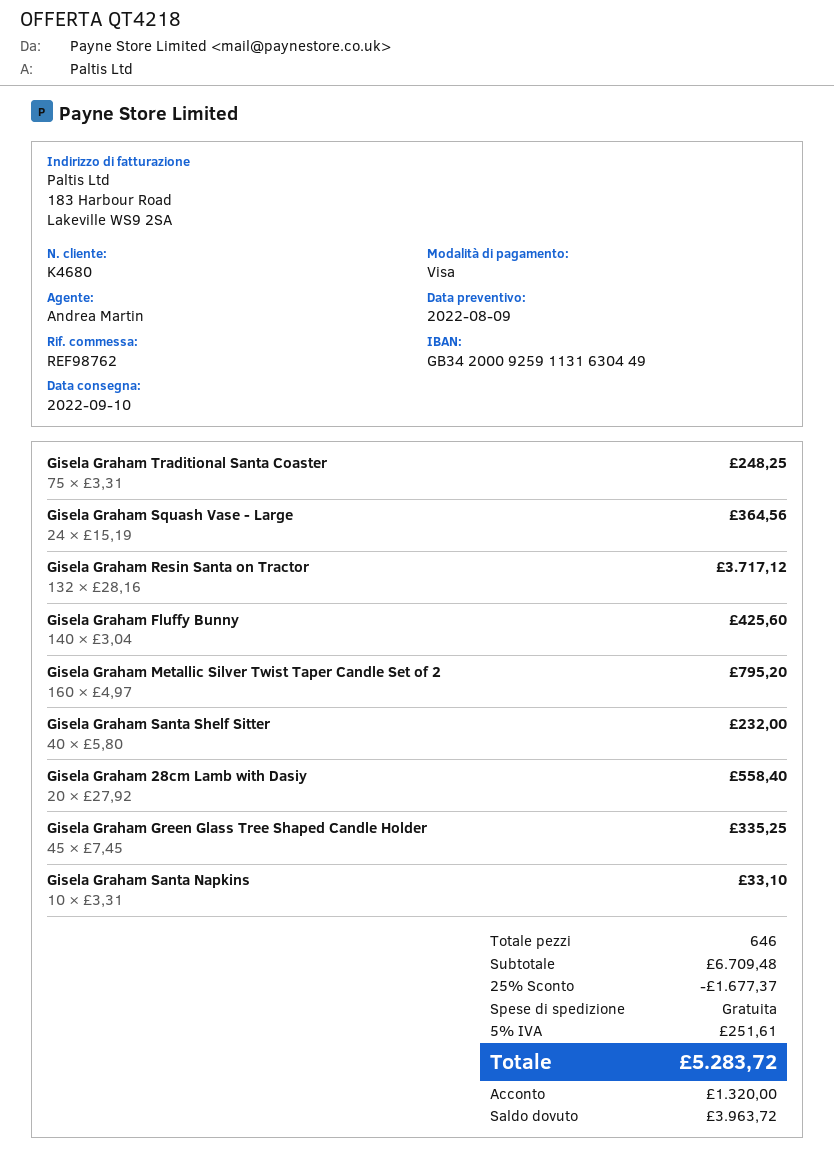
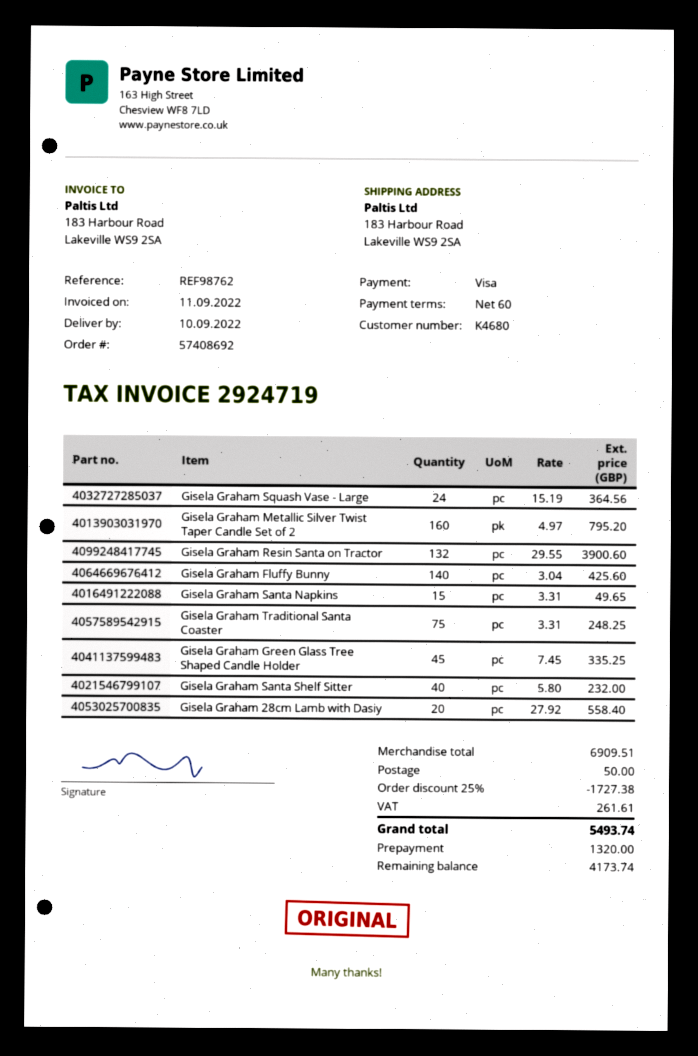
Gisela Graham Resin Santa on Tractor: 132 x 28.16 = 3717.12 -> 132 x 29.55 = 3900.60
Gisela Graham Santa Napkins: 10 x 3.31 = 33.10 -> 15 x 3.31 = 49.65
subtotal: 6709.48 -> 6909.51
discount: 25% = 1677.37 -> 25% = 1727.38
shipping: 0.00 -> 50.00
tax: 251.61 -> 261.61
total: 5283.72 -> 5493.74
balance: 3963.72 -> 4173.74

